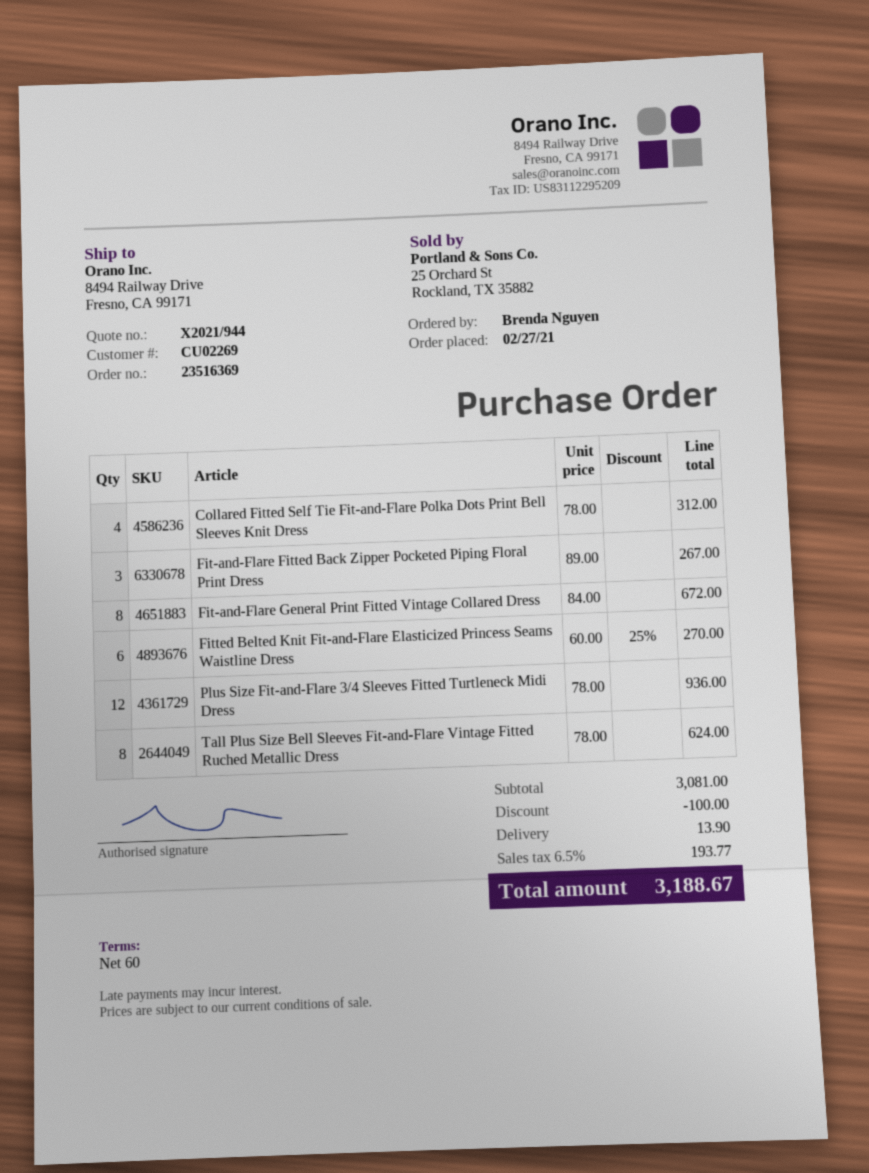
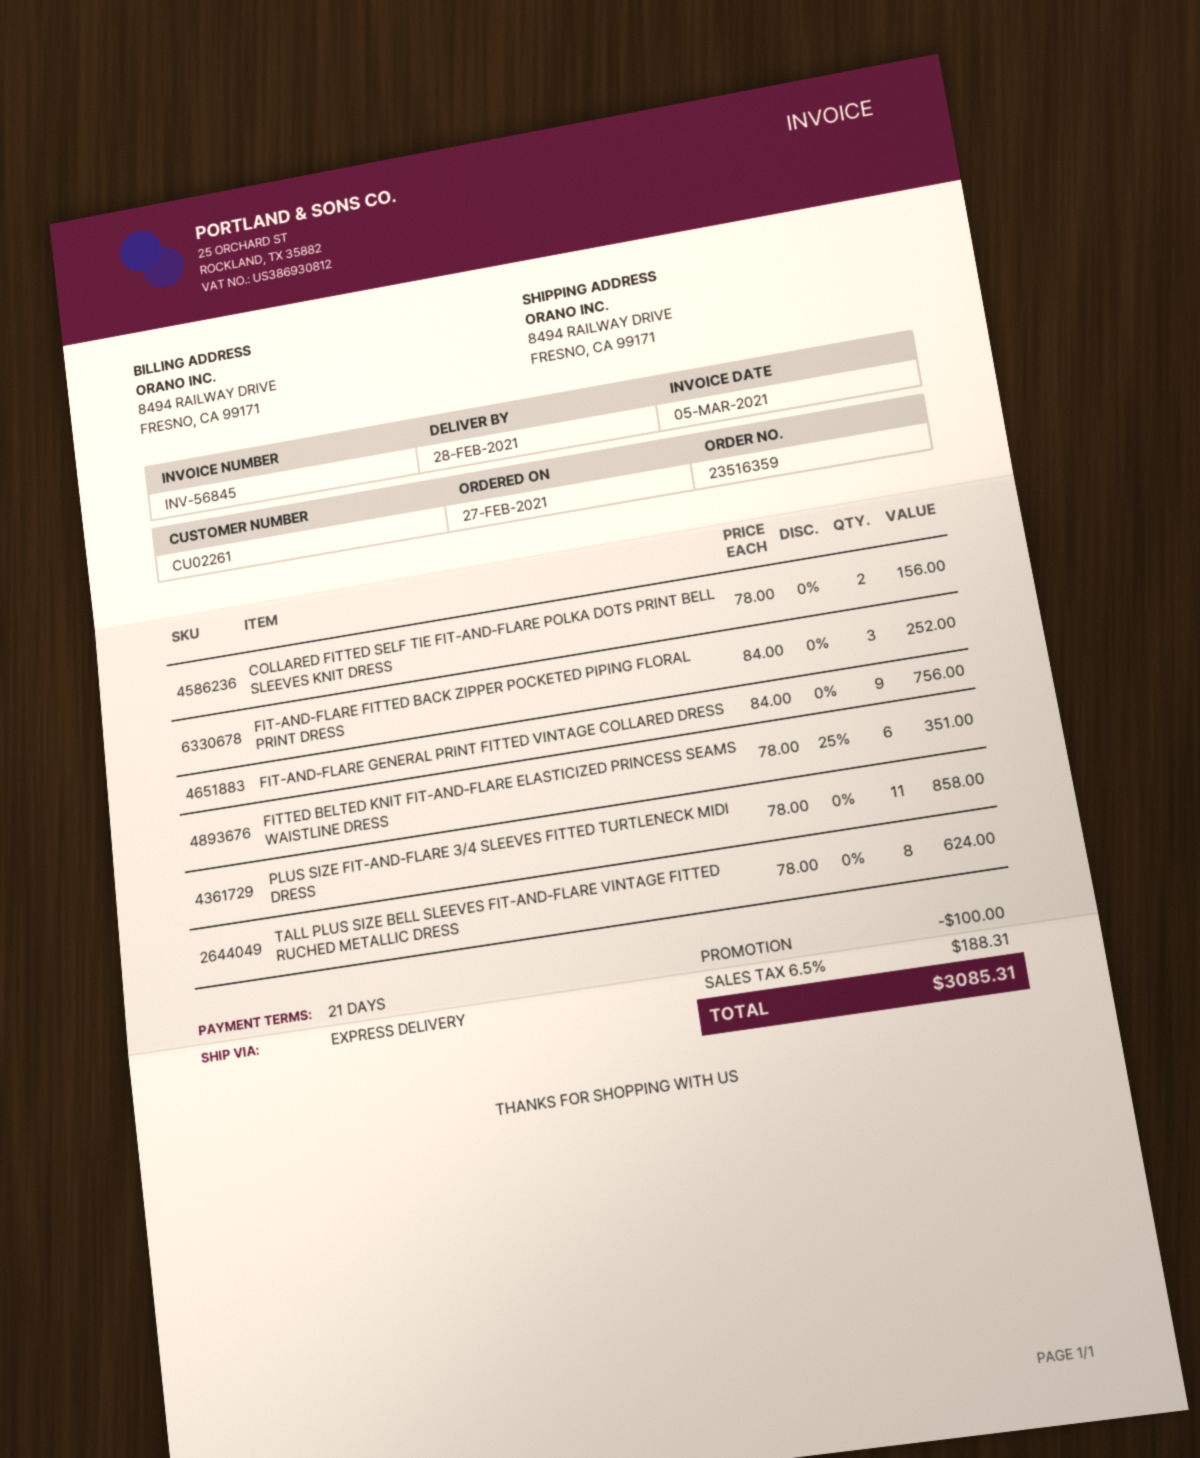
order number: 23516369 -> 23516359
payment terms: 60 days -> 21 days
customer number: CU02269 -> CU02261
Collared Fitted Self Tie Fit-and-Flare Polka Dots Print Bell Sleeves Knit Dress: 4 x 78.00 = 312.00 -> 2 x 78.00 = 156.00
Fit-and-Flare Fitted Back Zipper Pocketed Piping Floral Print Dress: 3 x 89.00 = 267.00 -> 3 x 84.00 = 252.00
Fit-and-Flare General Print Fitted Vintage Collared Dress: 8 x 84.00 = 672.00 -> 9 x 84.00 = 756.00
Fitted Belted Knit Fit-and-Flare Elasticized Princess Seams Waistline Dress: 6 x 60.00 - 25% = 270.00 -> 6 x 78.00 - 25% = 351.00
Plus Size Fit-and-Flare 3/4 Sleeves Fitted Turtleneck Midi Dress: 12 x 78.00 = 936.00 -> 11 x 78.00 = 858.00
shipping: 13.90 -> none
tax: 6.5% = 193.77 -> 6.5% = 188.31
total: 3188.67 -> 3085.31

